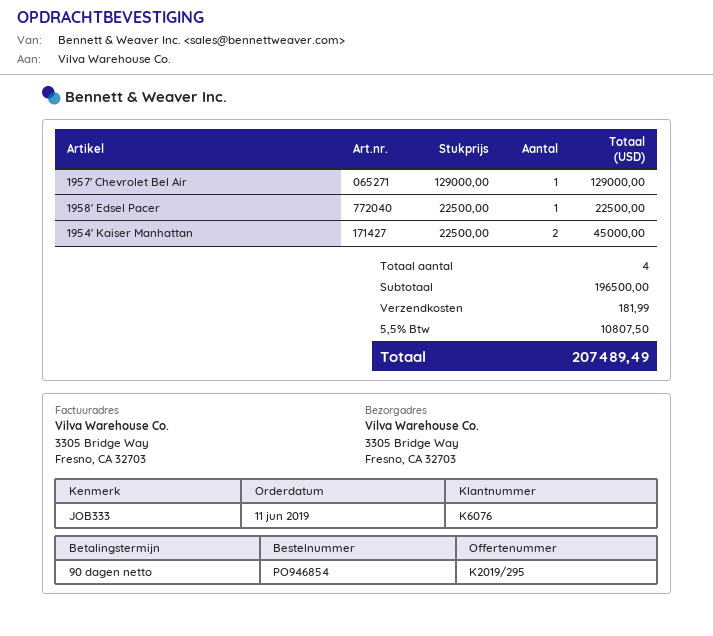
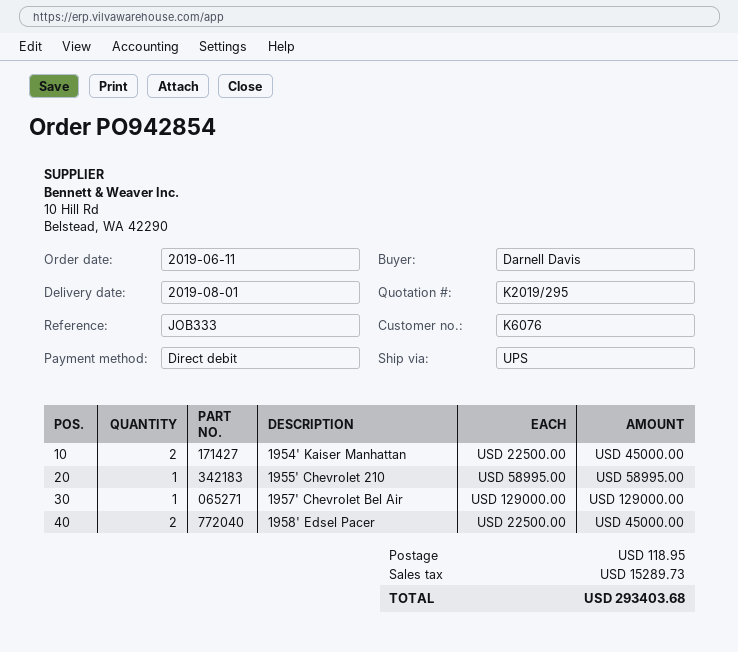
order number: PO946854 -> PO942854
1958' Edsel Pacer: 1 x 22500.00 = 22500.00 -> 2 x 22500.00 = 45000.00
1955' Chevrolet 210: none -> 1 x 58995.00 = 58995.00
shipping: 181.99 -> 118.95
tax: 10807.50 -> 15289.73
total: 207489.49 -> 293403.68

